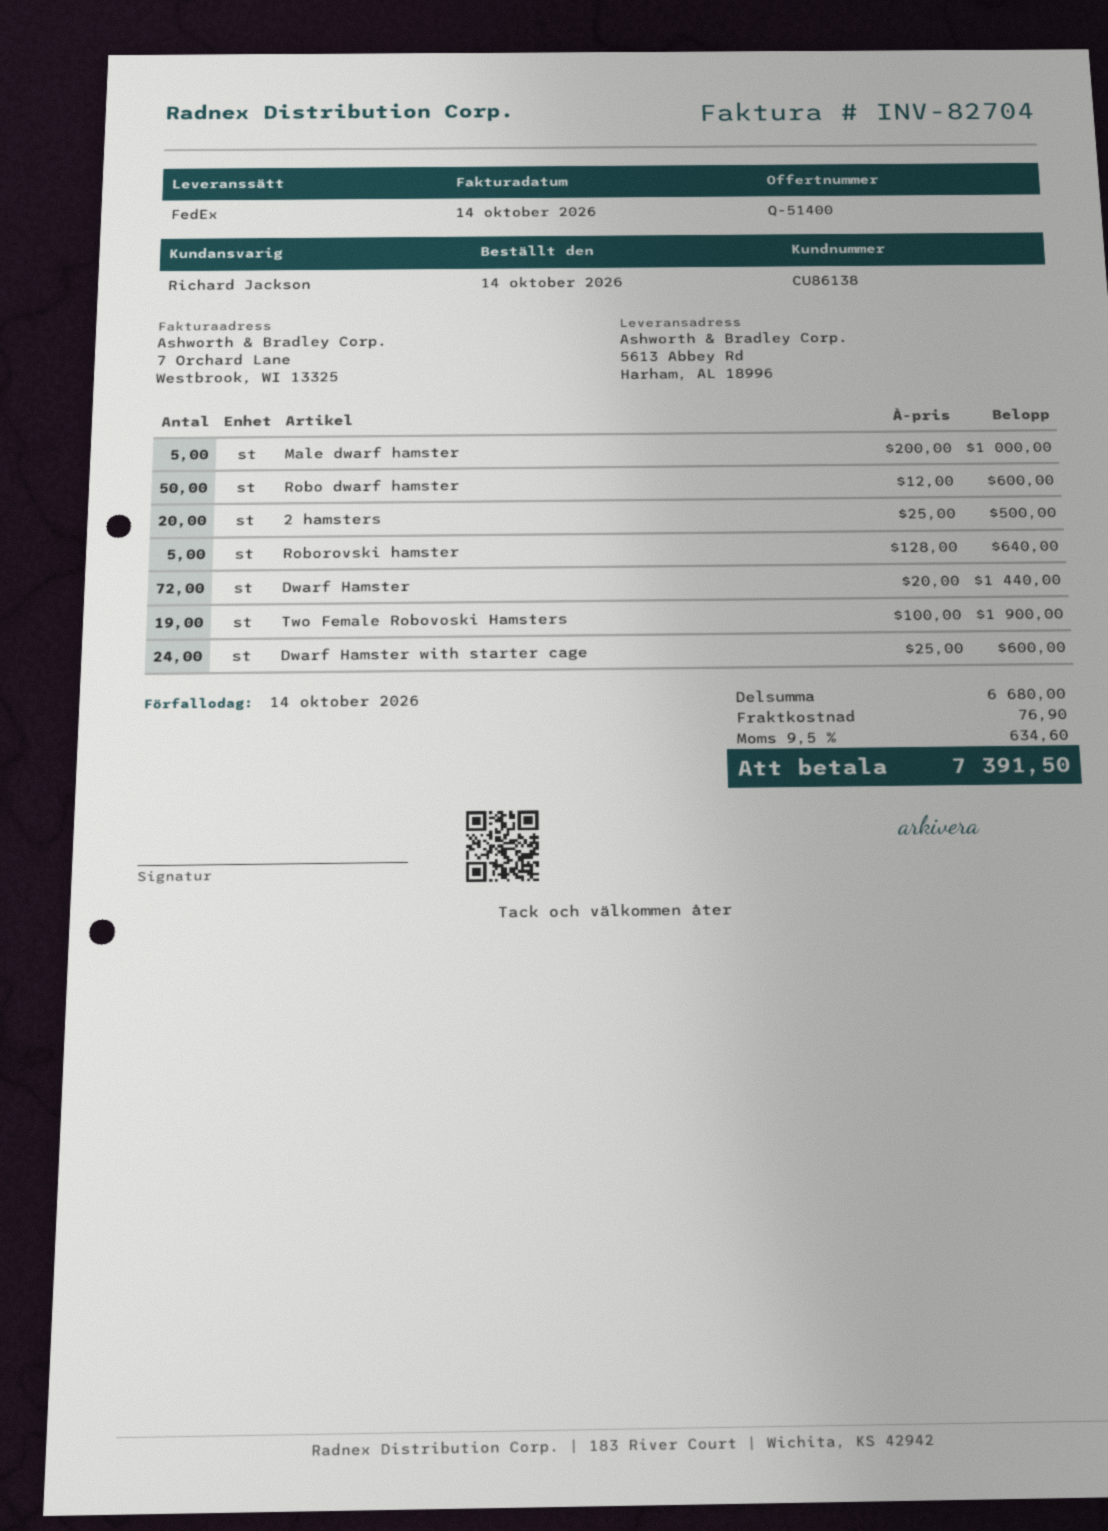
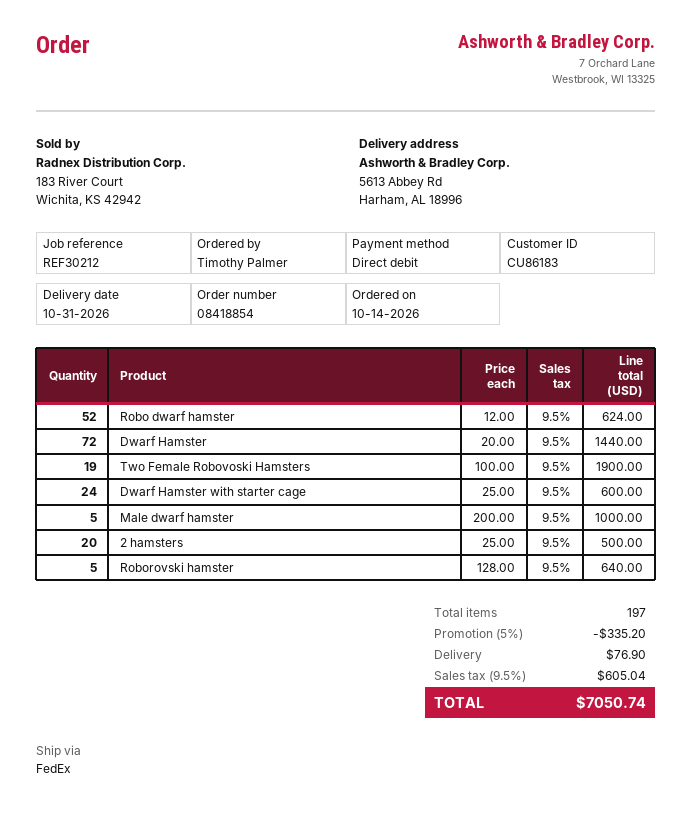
customer number: CU86138 -> CU86183
Robo dwarf hamster: 50 x 12.00 = 600.00 -> 52 x 12.00 = 624.00
discount: none -> 5% = 335.20
tax: 9.5% = 634.60 -> 9.5% = 605.04
total: 7391.50 -> 7050.74

